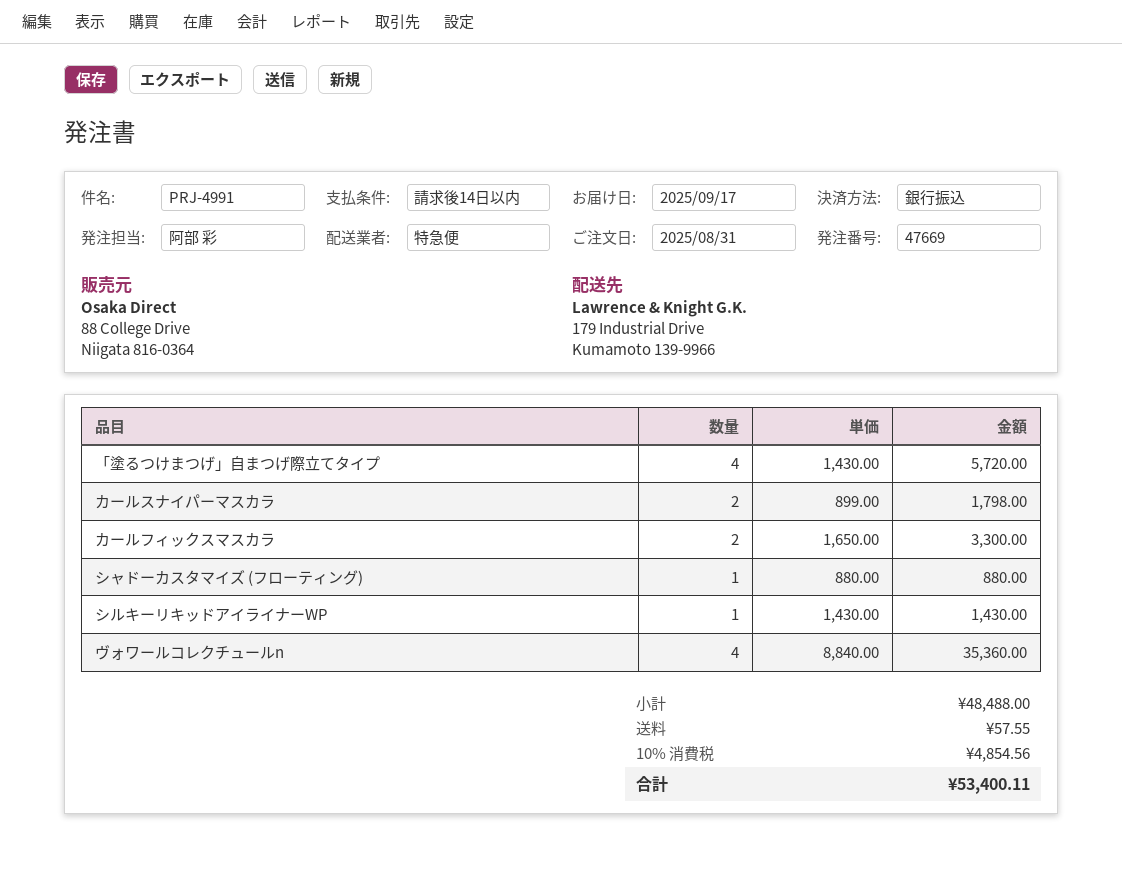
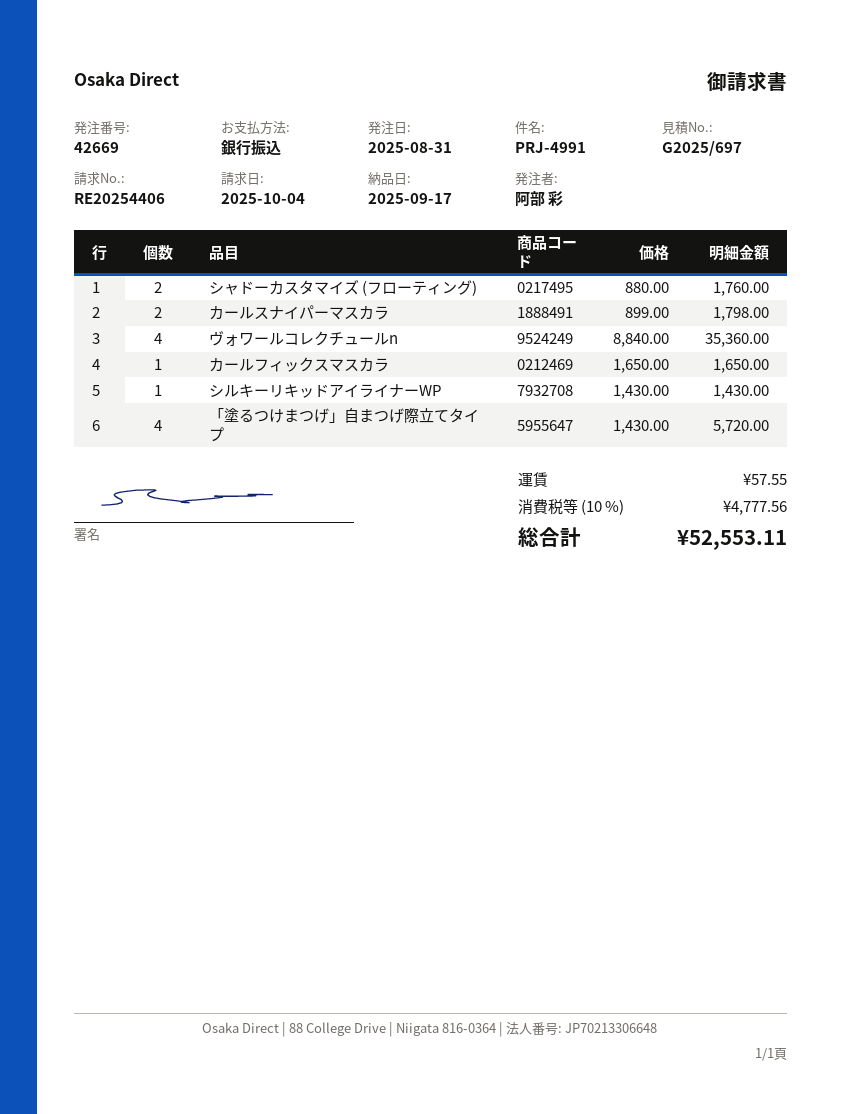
order number: 47669 -> 42669
カールフィックスマスカラ: 2 x 1650.00 = 3300.00 -> 1 x 1650.00 = 1650.00
シャドーカスタマイズ (フローティング): 1 x 880.00 = 880.00 -> 2 x 880.00 = 1760.00
tax: 10% = 4854.56 -> 10% = 4777.56
total: 53400.11 -> 52553.11

